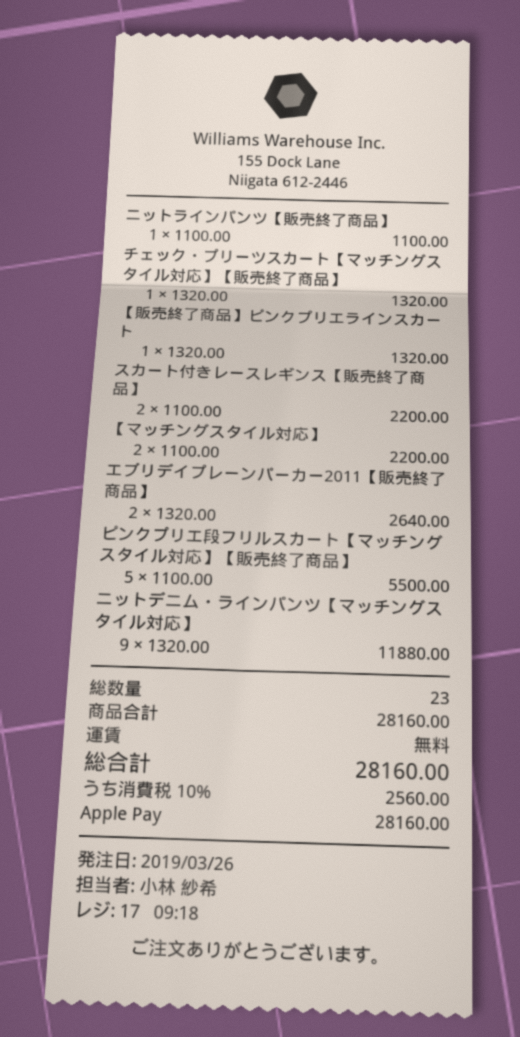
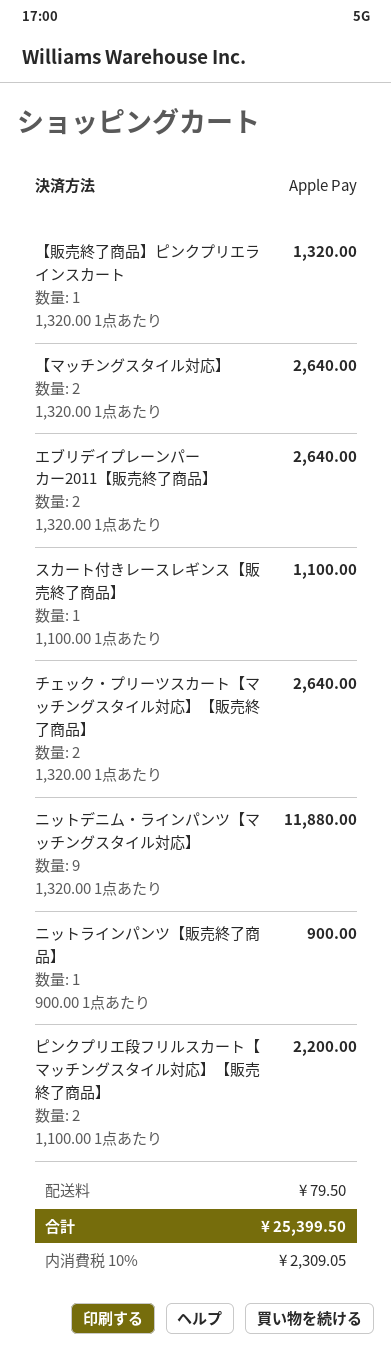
ニットラインパンツ【販売終了商品】: 1 x 1100.00 = 1100.00 -> 1 x 900.00 = 900.00
チェック・プリーツスカート【マッチングスタイル対応】【販売終了商品】: 1 x 1320.00 = 1320.00 -> 2 x 1320.00 = 2640.00
スカート付きレースレギンス【販売終了商品】: 2 x 1100.00 = 2200.00 -> 1 x 1100.00 = 1100.00
【マッチングスタイル対応】: 2 x 1100.00 = 2200.00 -> 2 x 1320.00 = 2640.00
ピンクプリエ段フリルスカート【マッチングスタイル対応】【販売終了商品】: 5 x 1100.00 = 5500.00 -> 2 x 1100.00 = 2200.00
shipping: 0.00 -> 79.50
tax: 10% = 2560.00 -> 10% = 2309.05
total: 28160.00 -> 25399.50

